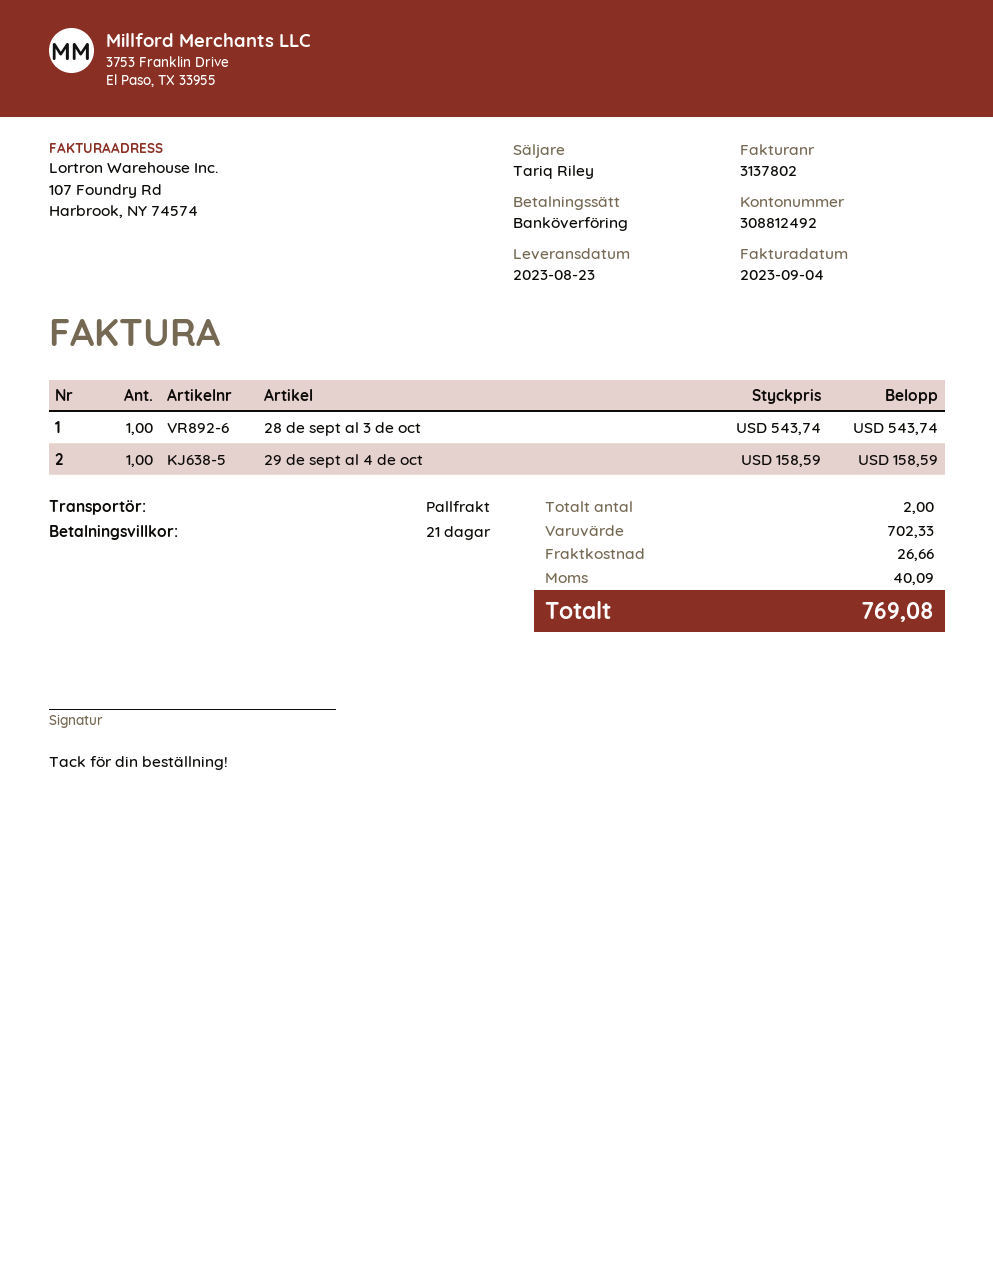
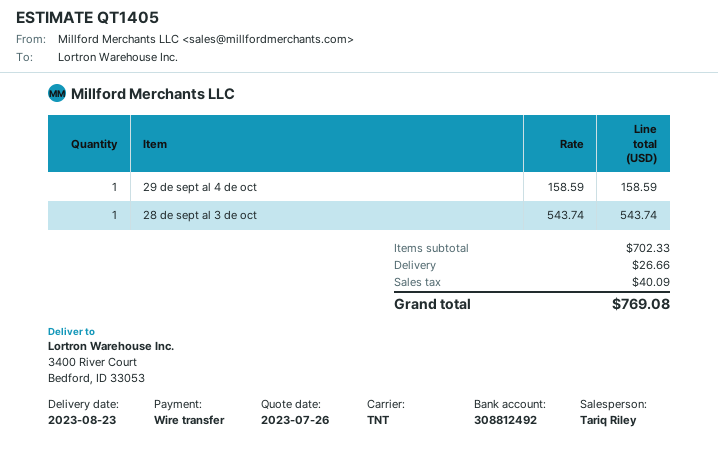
shipping method: pallet freight -> TNT

